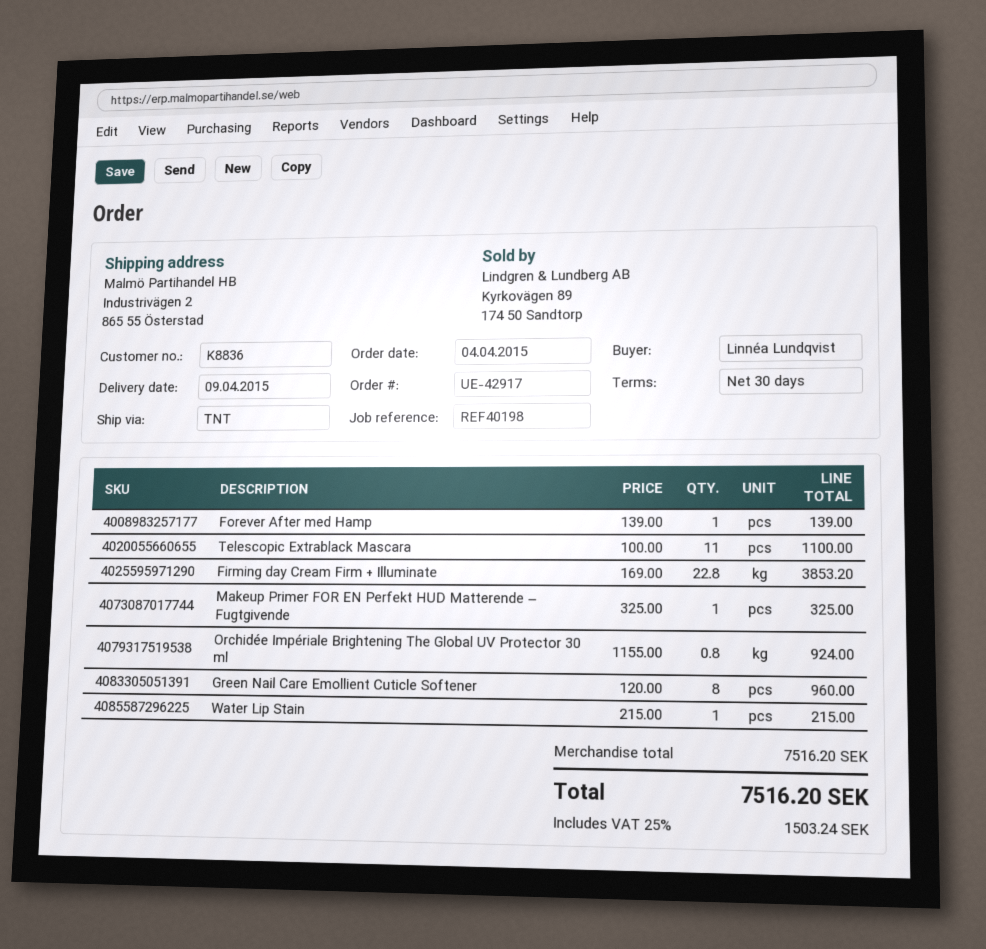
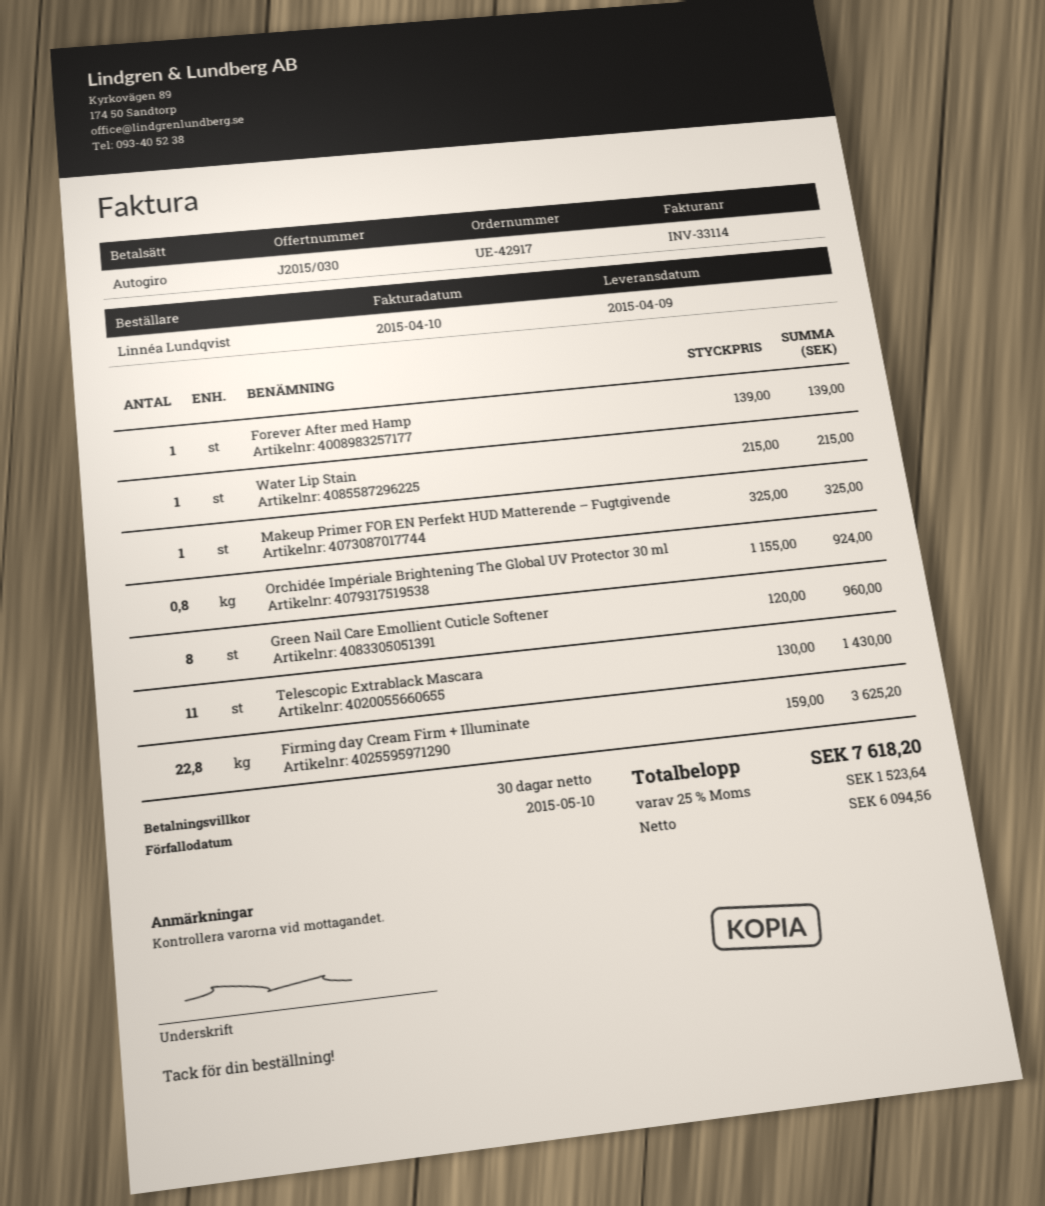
Telescopic Extrablack Mascara: 11 x 100.00 = 1100.00 -> 11 x 130.00 = 1430.00
Firming day Cream Firm + Illuminate: 22.8 x 169.00 = 3853.20 -> 22.8 x 159.00 = 3625.20
tax: 25% = 1503.24 -> 25% = 1523.64
total: 7516.20 -> 7618.20

